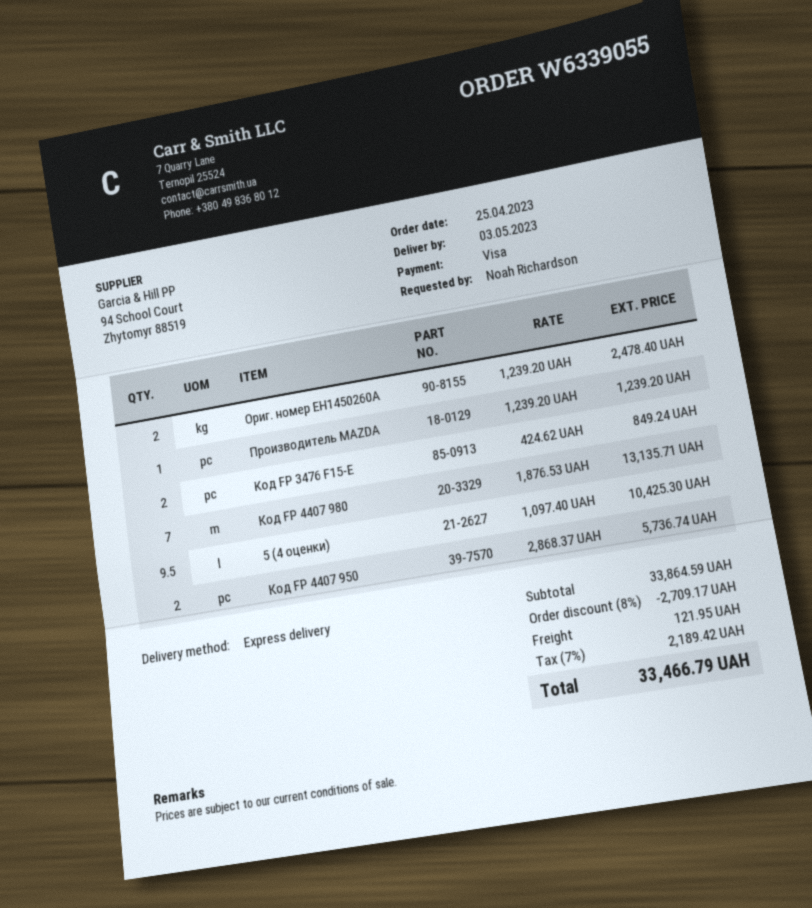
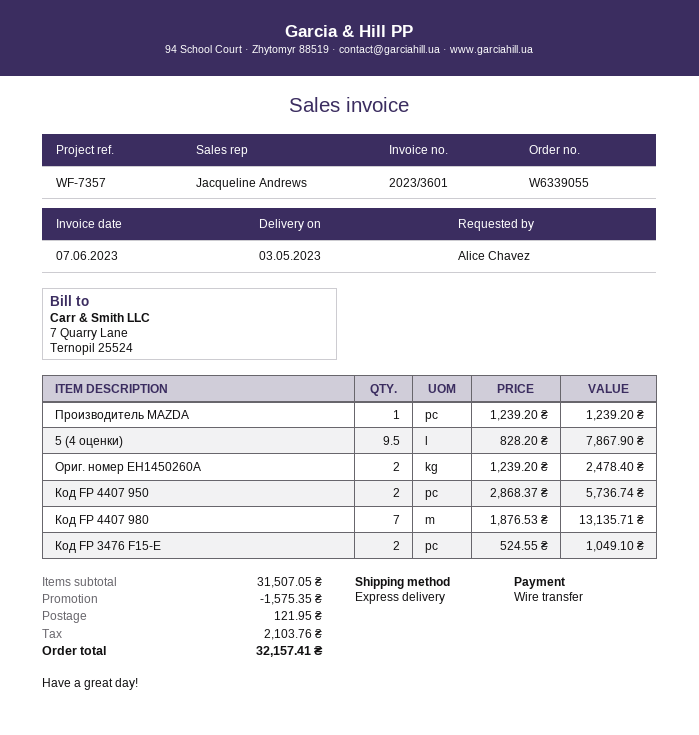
ordered by: Noah Richardson -> Alice Chavez
payment method: Visa -> bank transfer
Код FP 3476 F15-E: 2 x 424.62 = 849.24 -> 2 x 524.55 = 1049.10
5 (4 оценки): 9.5 x 1097.40 = 10425.30 -> 9.5 x 828.20 = 7867.90
subtotal: 33864.59 -> 31507.05
discount: 2709.17 -> 1575.35
tax: 2189.42 -> 2103.76
total: 33466.79 -> 32157.41

